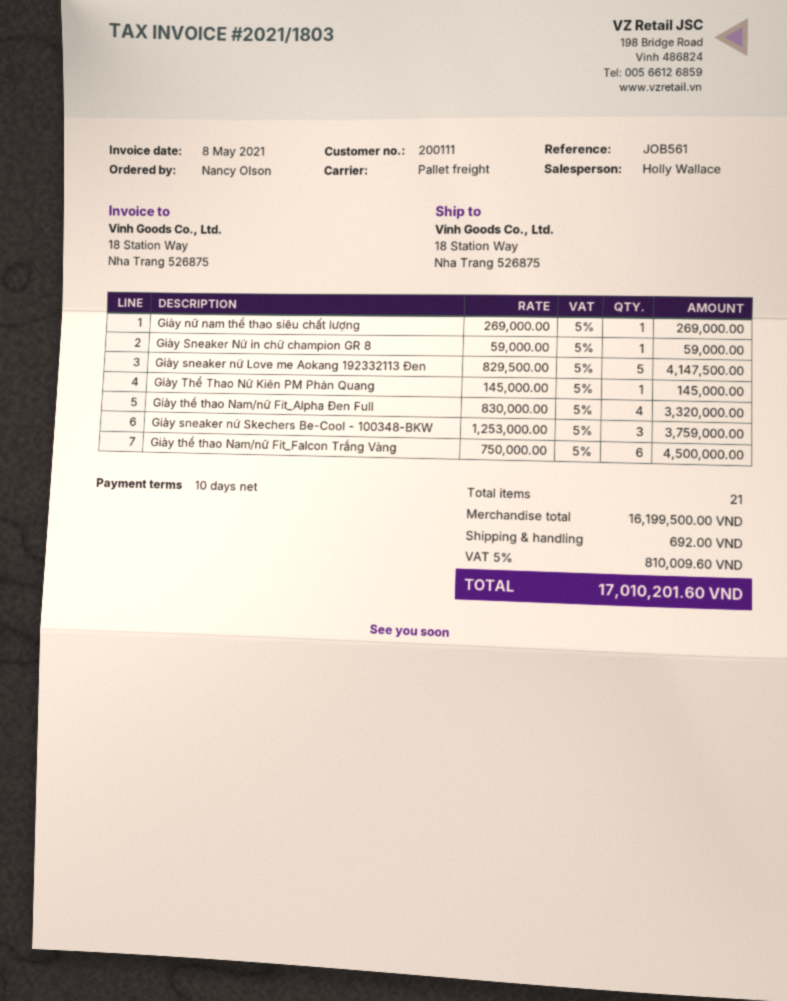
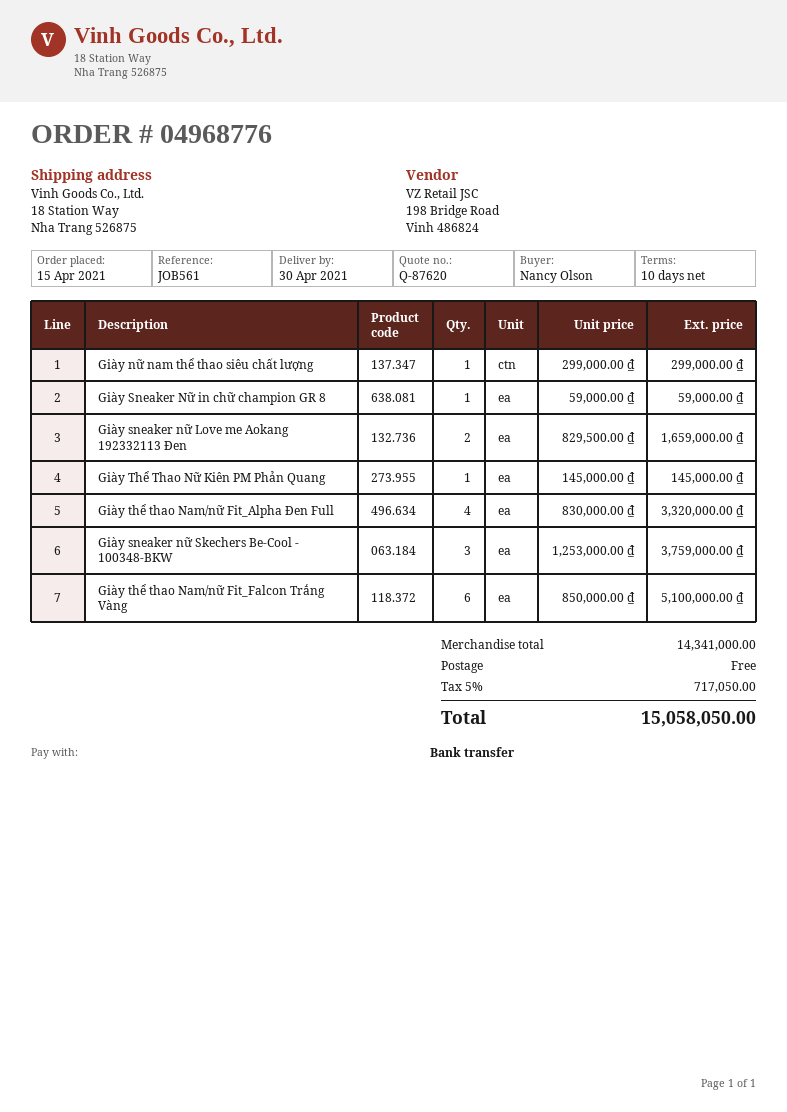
Giày nữ nam thể thao siêu chất lượng: 1 x 269000.00 = 269000.00 -> 1 x 299000.00 = 299000.00
Giày sneaker nữ Love me Aokang 192332113 Đen: 5 x 829500.00 = 4147500.00 -> 2 x 829500.00 = 1659000.00
Giày thể thao Nam/nữ Fit_Falcon Trắng Vàng: 6 x 750000.00 = 4500000.00 -> 6 x 850000.00 = 5100000.00
subtotal: 16199500.00 -> 14341000.00
shipping: 692.00 -> 0.00
tax: 5% = 810009.60 -> 5% = 717050.00
total: 17010201.60 -> 15058050.00

